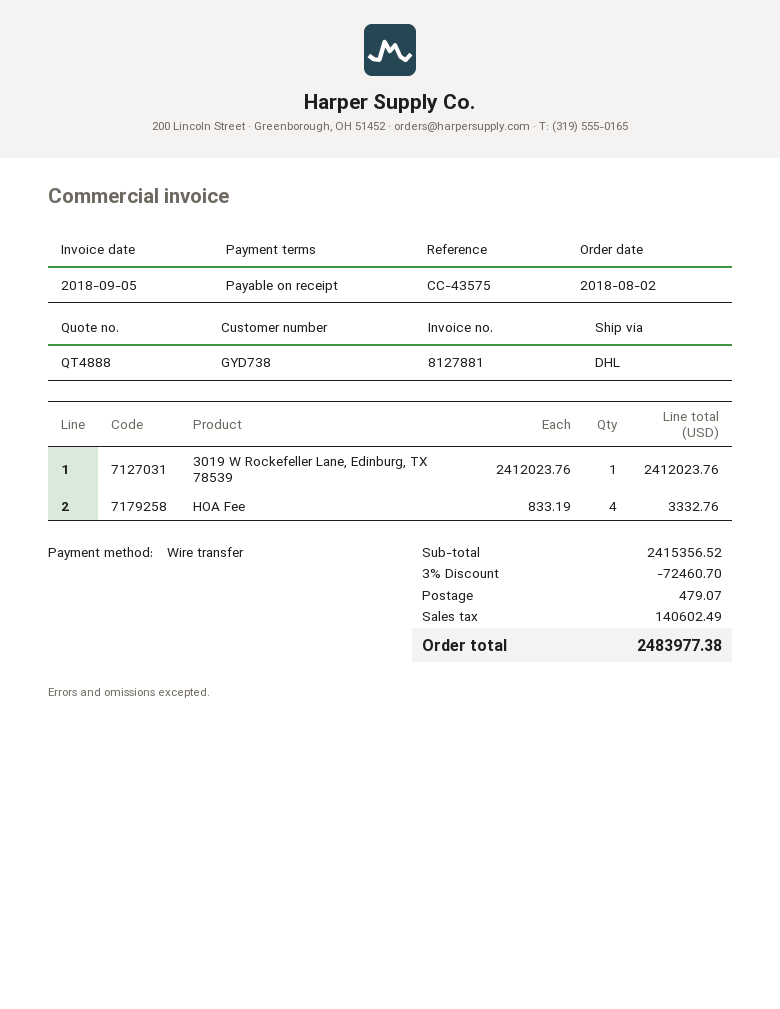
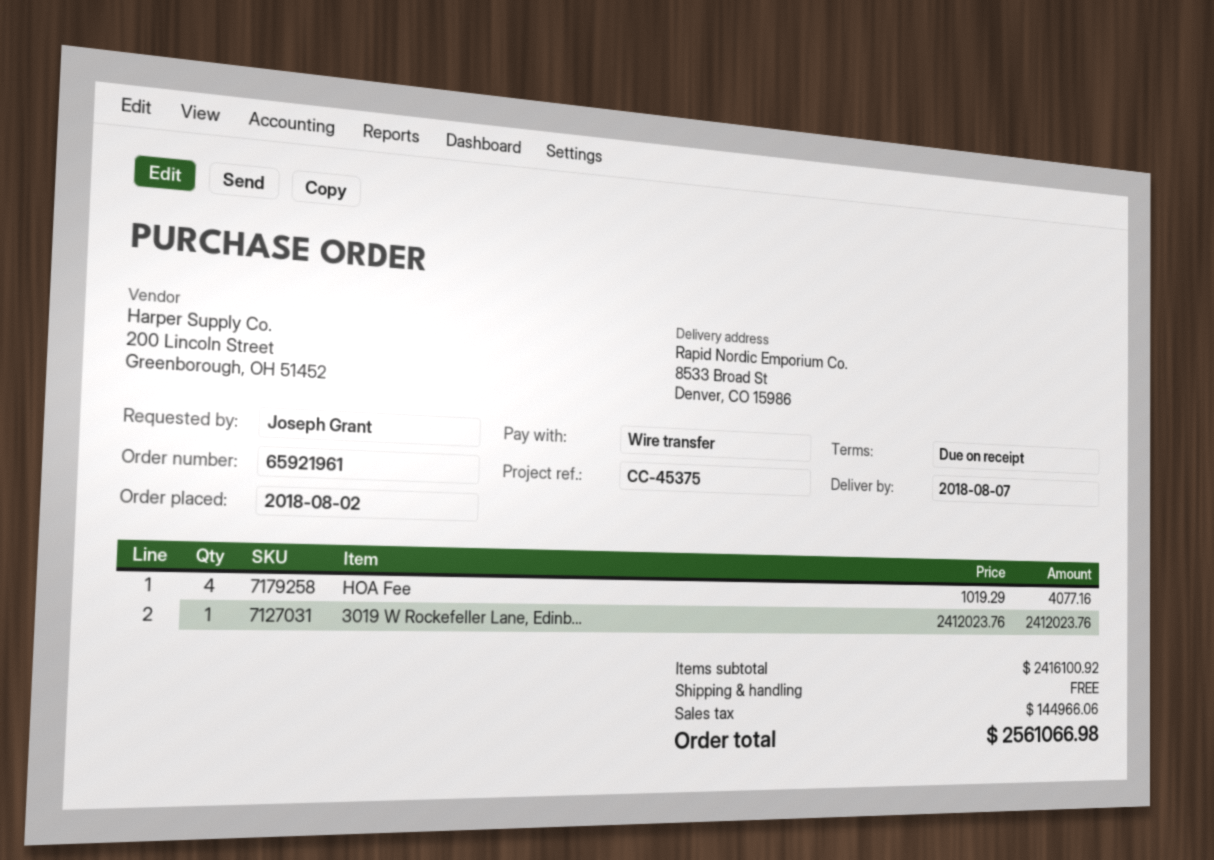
reference: CC-43575 -> CC-45375
HOA Fee: 4 x 833.19 = 3332.76 -> 4 x 1019.29 = 4077.16
subtotal: 2415356.52 -> 2416100.92
discount: 3% = 72460.70 -> none
shipping: 479.07 -> 0.00
tax: 140602.49 -> 144966.06
total: 2483977.38 -> 2561066.98

